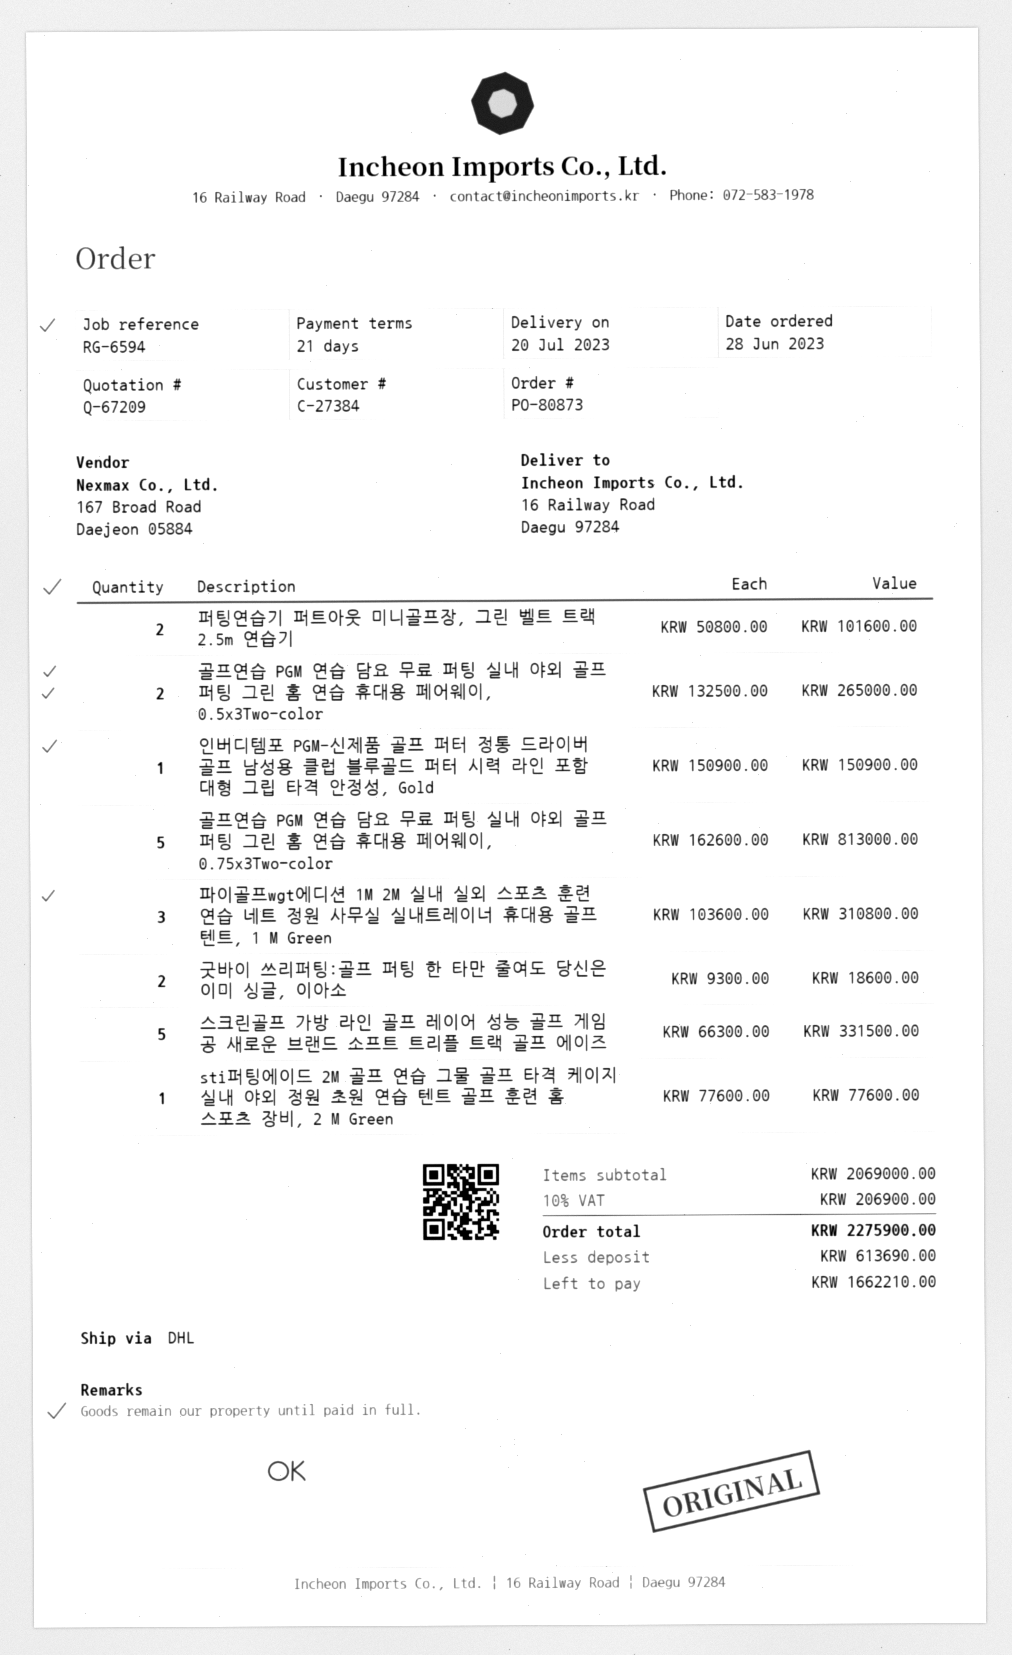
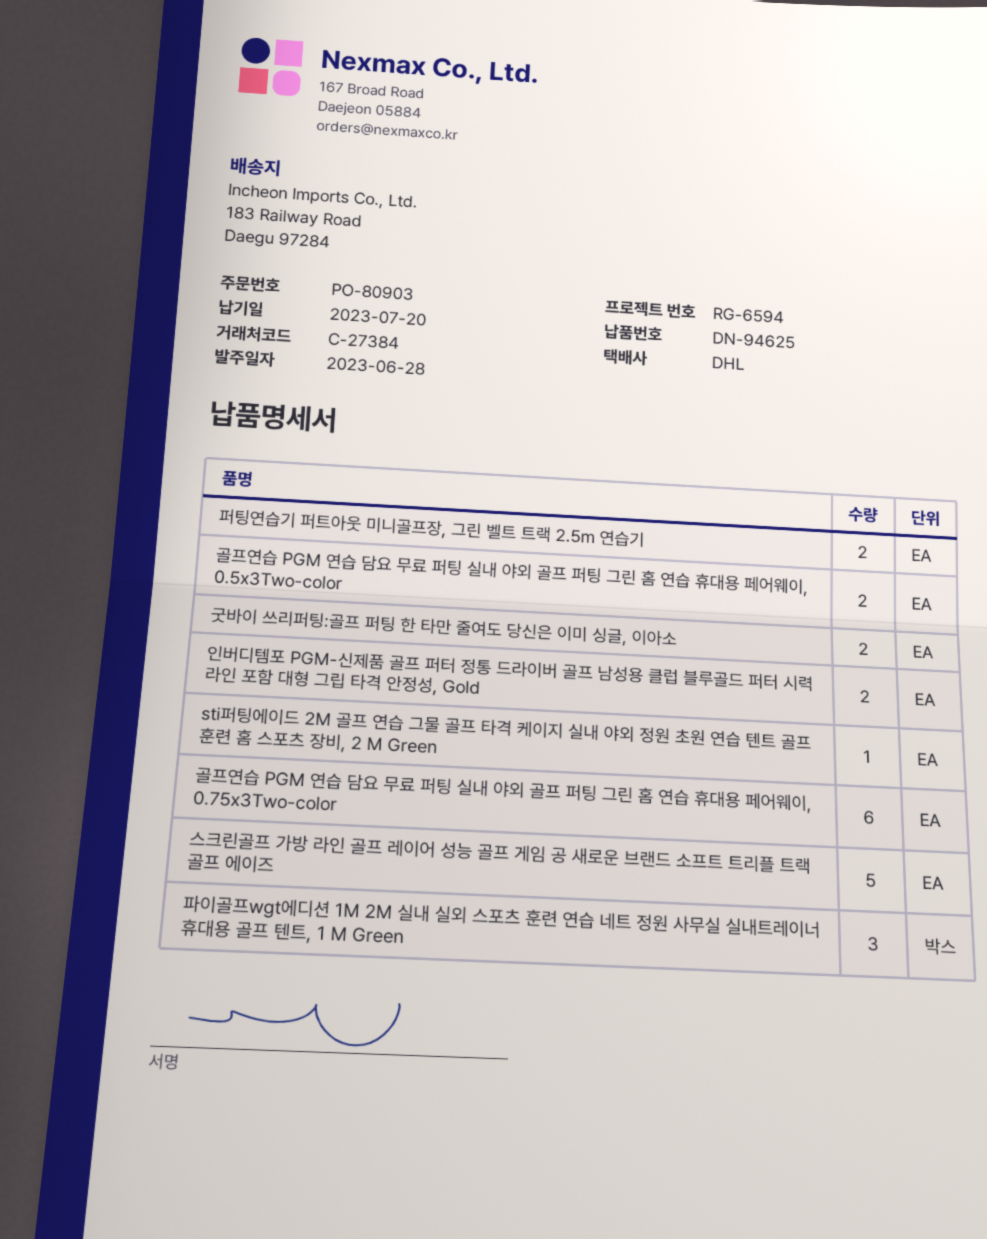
order number: PO-80873 -> PO-80903
ship to: 16 Railway Road, Daegu 97284 -> 183 Railway Road, Daegu 97284
인버디템포 PGM-신제품 골프 퍼터 정통 드라이버 골프 남성용 클럽 블루골드 퍼터 시력 라인 포함 대형 그립 타격 안정성, Gold: 1 -> 2
골프연습 PGM 연습 담요 무료 퍼팅 실내 야외 골프 퍼팅 그린 홈 연습 휴대용 페어웨이, 0.75x3Two-color: 5 -> 6

